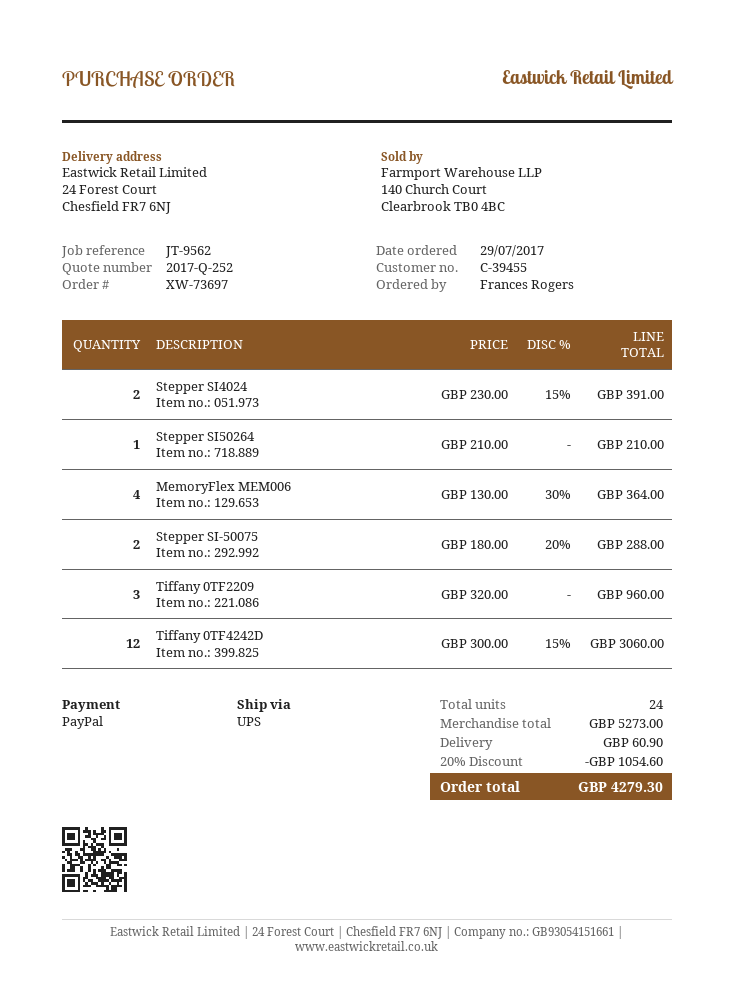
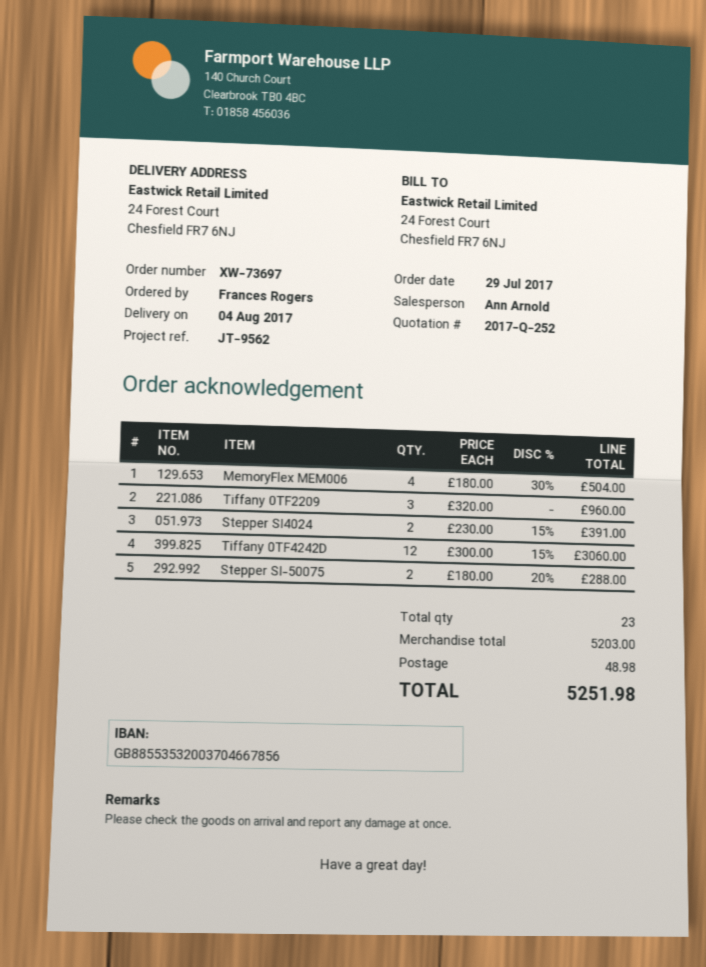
Stepper SI50264: 1 x 210.00 = 210.00 -> none
MemoryFlex MEM006: 4 x 130.00 - 30% = 364.00 -> 4 x 180.00 - 30% = 504.00
total quantity: 24 -> 23
subtotal: 5273.00 -> 5203.00
discount: 20% = 1054.60 -> none
shipping: 60.90 -> 48.98
total: 4279.30 -> 5251.98

